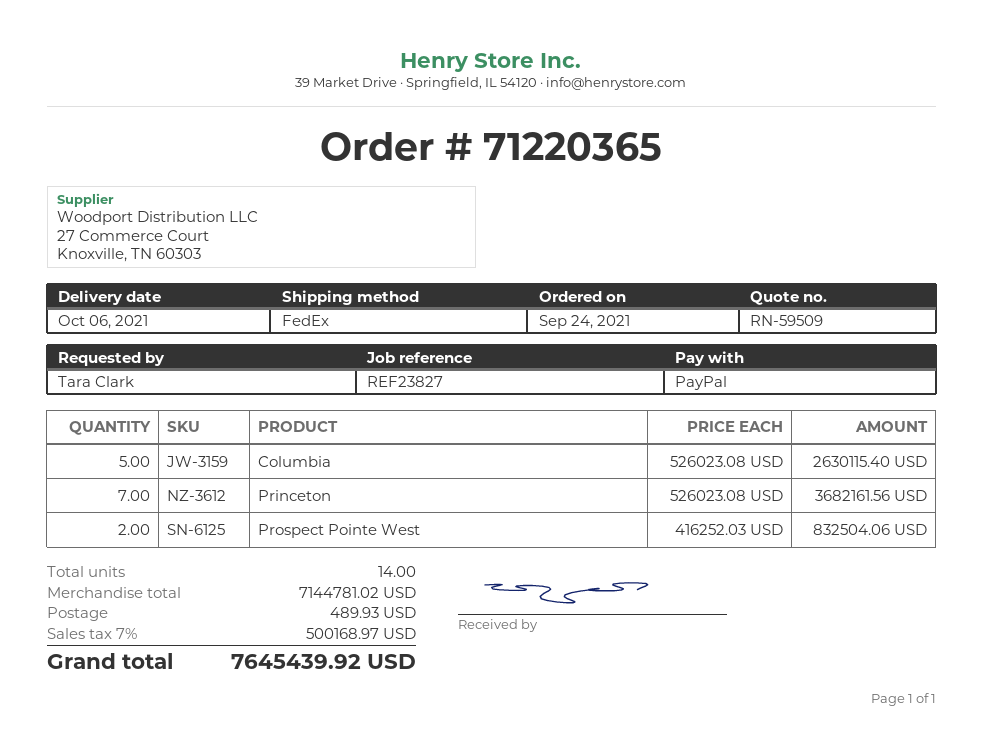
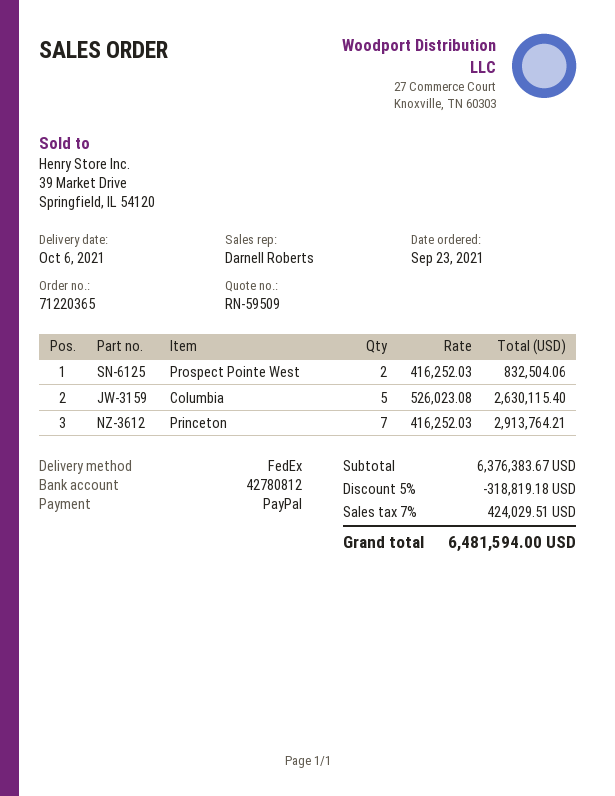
order date: 2021-09-24 -> 2021-09-23
Princeton: 7 x 526023.08 = 3682161.56 -> 7 x 416252.03 = 2913764.21
subtotal: 7144781.02 -> 6376383.67
discount: none -> 5% = 318819.18
shipping: 489.93 -> none
tax: 7% = 500168.97 -> 7% = 424029.51
total: 7645439.92 -> 6481594.00

